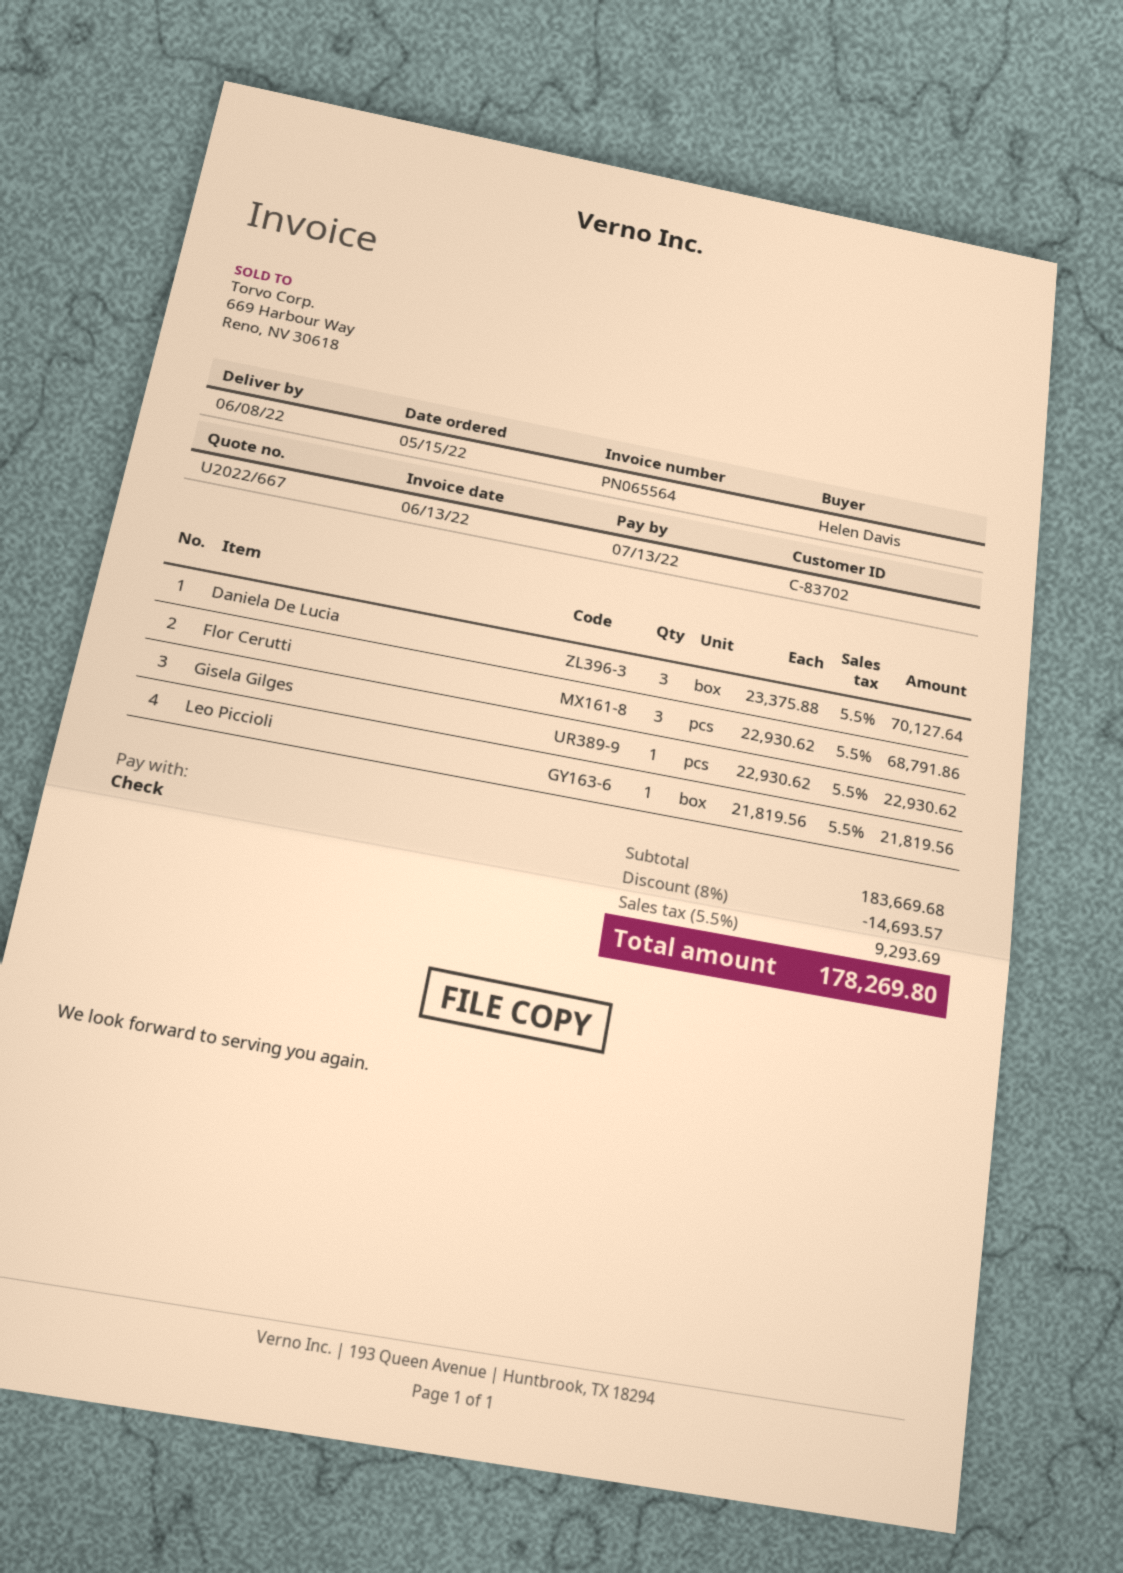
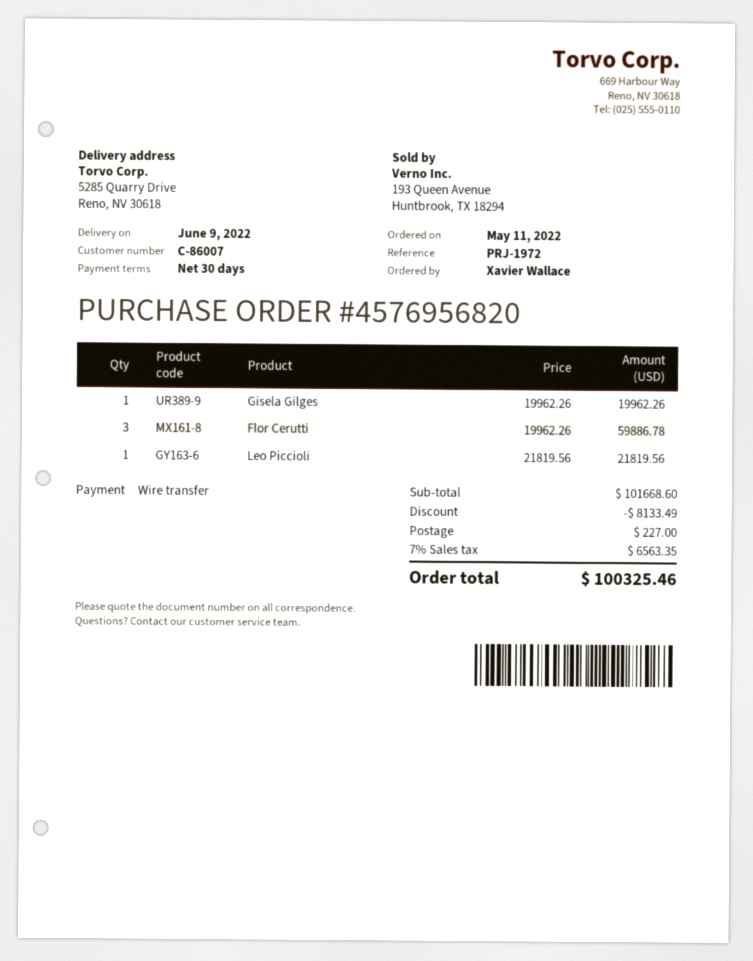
order date: 2022-05-15 -> 2022-05-11
delivery date: 2022-06-08 -> 2022-06-09
customer number: C-83702 -> C-86007
ordered by: Helen Davis -> Xavier Wallace
payment method: cheque -> bank transfer
Daniela De Lucia: 3 x 23375.88 = 70127.64 -> none
Flor Cerutti: 3 x 22930.62 = 68791.86 -> 3 x 19962.26 = 59886.78
Gisela Gilges: 1 x 22930.62 = 22930.62 -> 1 x 19962.26 = 19962.26
subtotal: 183669.68 -> 101668.60
discount: 14693.57 -> 8133.49
shipping: none -> 227.00
tax: 5.5% = 9293.69 -> 7% = 6563.35
total: 178269.80 -> 100325.46

